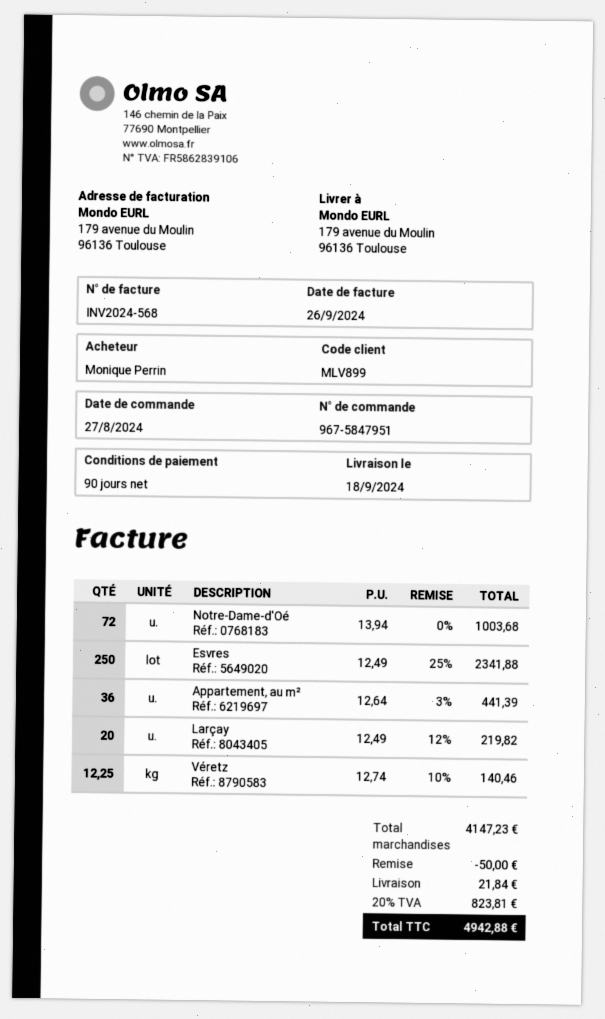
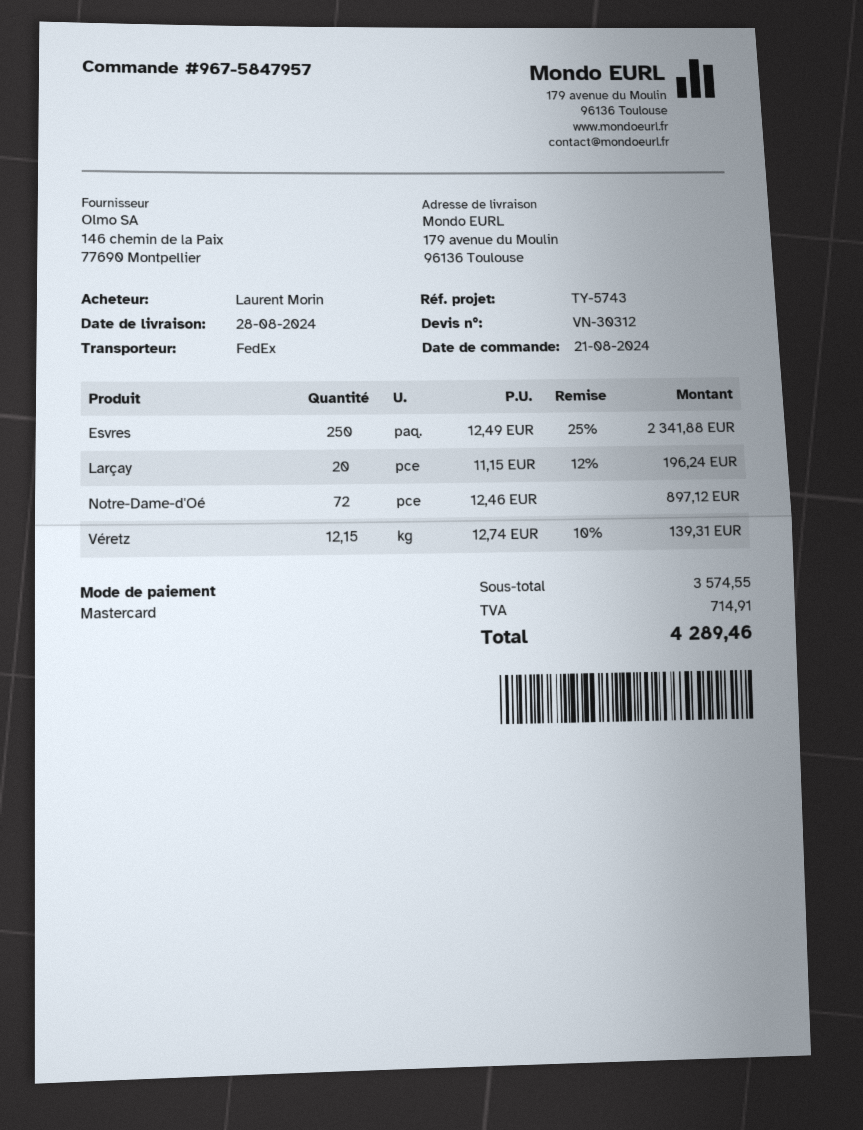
order number: 967-5847951 -> 967-5847957
order date: 2024-08-27 -> 2024-08-21
delivery date: 2024-09-18 -> 2024-08-28
ordered by: Monique Perrin -> Laurent Morin
Notre-Dame-d'Oé: 72 x 13.94 = 1003.68 -> 72 x 12.46 = 897.12
Appartement, au m²: 36 x 12.64 - 3% = 441.39 -> none
Larçay: 20 x 12.49 - 12% = 219.82 -> 20 x 11.15 - 12% = 196.24
Véretz: 12.25 x 12.74 - 10% = 140.46 -> 12.15 x 12.74 - 10% = 139.31
subtotal: 4147.23 -> 3574.55
discount: 50.00 -> none
shipping: 21.84 -> none
tax: 823.81 -> 714.91
total: 4942.88 -> 4289.46

